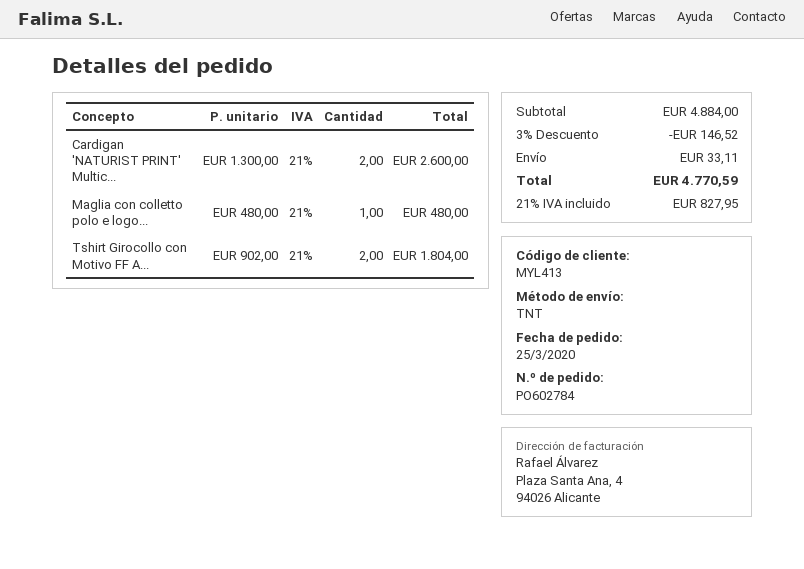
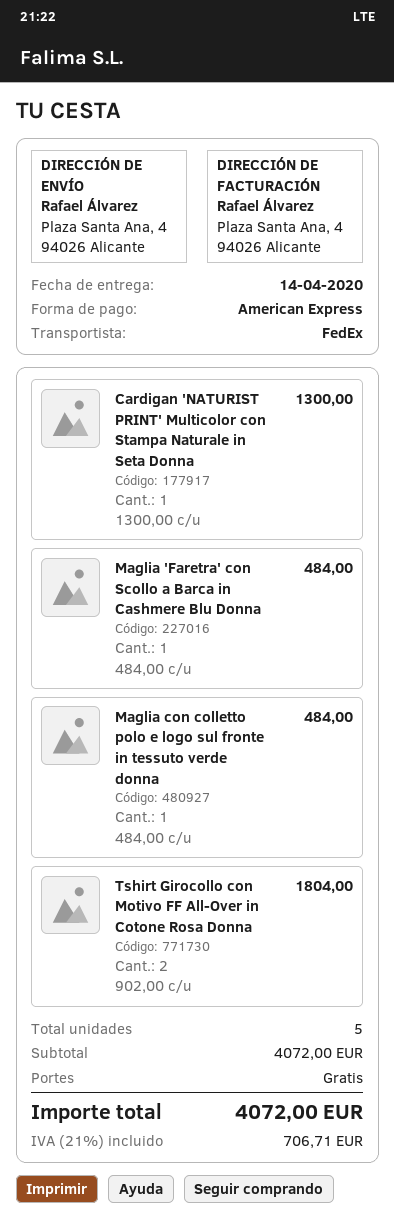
shipping method: TNT -> FedEx
Cardigan 'NATURIST PRINT' Multic...: 2 x 1300.00 = 2600.00 -> 1 x 1300.00 = 1300.00
Maglia con colletto polo e logo...: 1 x 480.00 = 480.00 -> 1 x 484.00 = 484.00
Maglia 'Faretra' con Scollo a Barca in Cashmere Blu Donna: none -> 1 x 484.00 = 484.00
subtotal: 4884.00 -> 4072.00
discount: 3% = 146.52 -> none
shipping: 33.11 -> 0.00
tax: 21% = 827.95 -> 21% = 706.71
total: 4770.59 -> 4072.00

